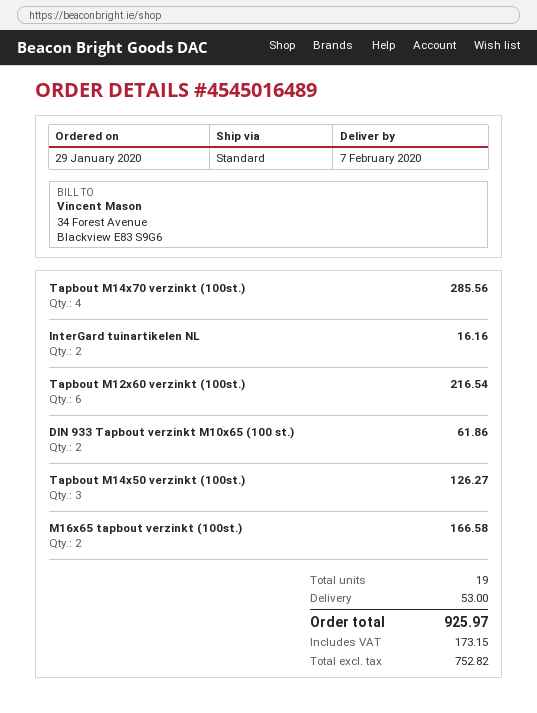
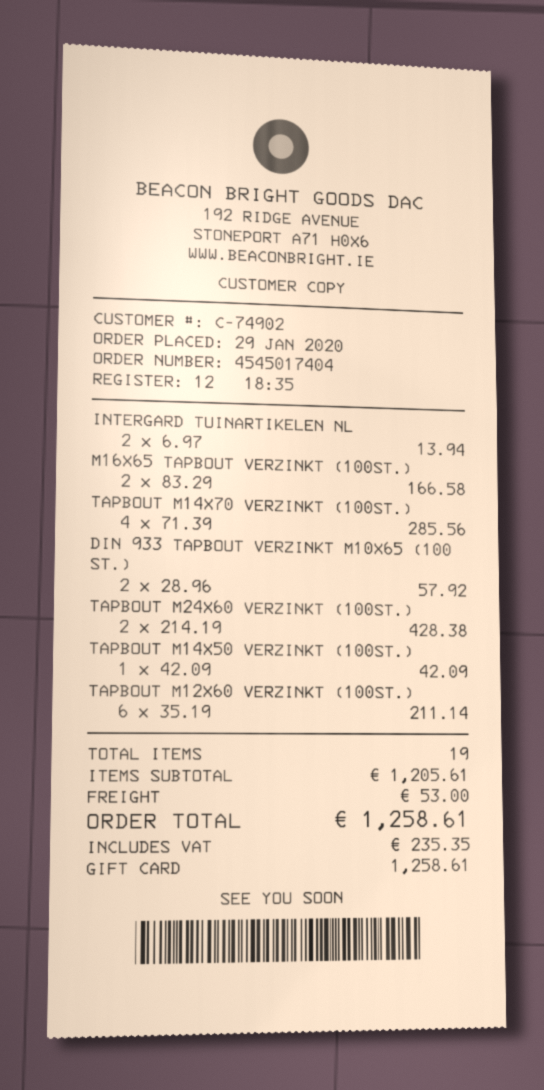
order number: 4545016489 -> 4545017404
InterGard tuinartikelen NL: 2 for 16.16 -> 2 for 13.94
Tapbout M12x60 verzinkt (100st.): 6 for 216.54 -> 6 for 211.14
DIN 933 Tapbout verzinkt M10x65 (100 st.): 2 for 61.86 -> 2 for 57.92
Tapbout M14x50 verzinkt (100st.): 3 for 126.27 -> 1 for 42.09
TAPBOUT M24X60 VERZINKT (100ST.): none -> 2 for 428.38
tax: 173.15 -> 235.35
total: 925.97 -> 1258.61

